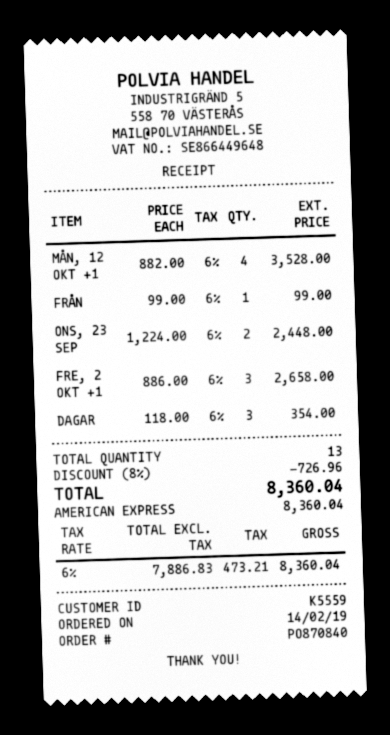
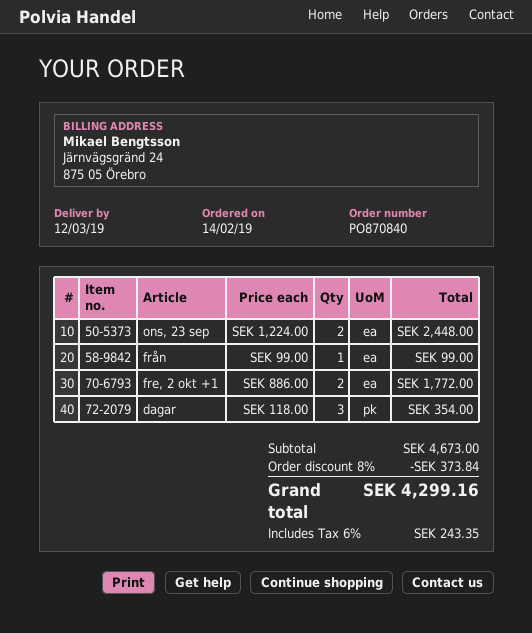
MÅN, 12 OKT +1: 4 x 882.00 = 3528.00 -> none
FRE, 2 OKT +1: 3 x 886.00 = 2658.00 -> 2 x 886.00 = 1772.00
discount: 8% = 726.96 -> 8% = 373.84
tax: 6% = 473.21 -> 6% = 243.35
total: 8360.04 -> 4299.16

